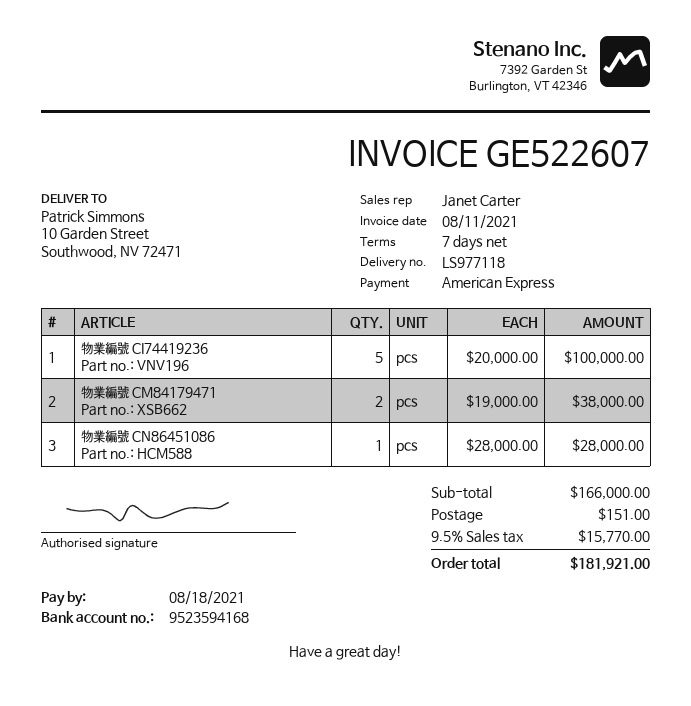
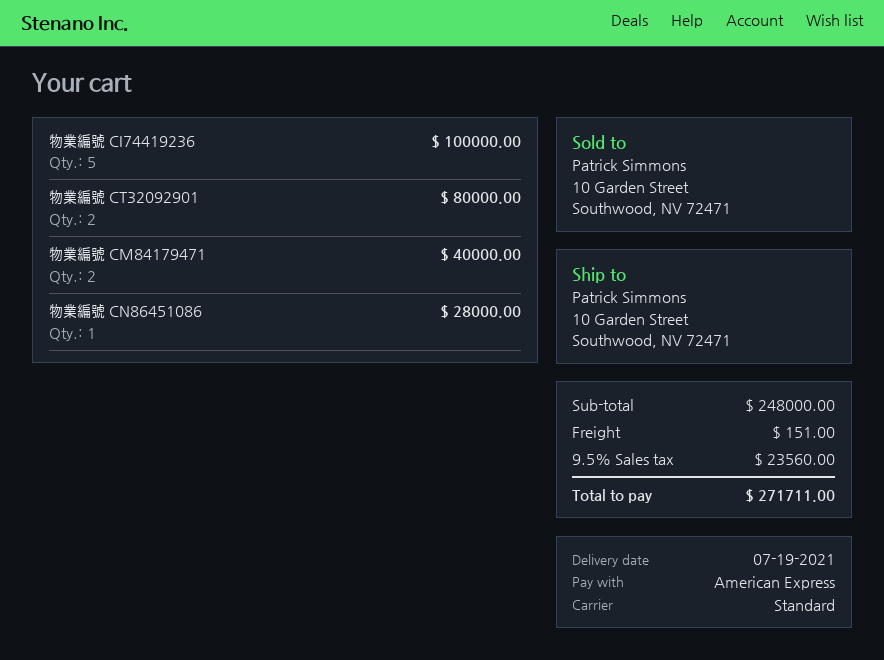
物業編號 CM84179471: 2 for 38000.00 -> 2 for 40000.00
物業編號 CT32092901: none -> 2 for 80000.00
subtotal: 166000.00 -> 248000.00
tax: 9.5% = 15770.00 -> 9.5% = 23560.00
total: 181921.00 -> 271711.00

